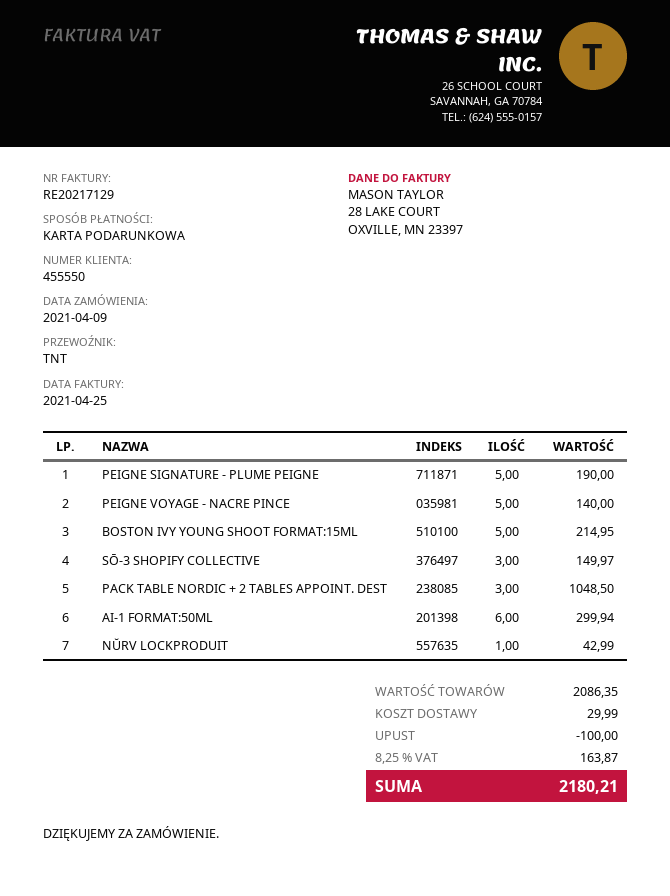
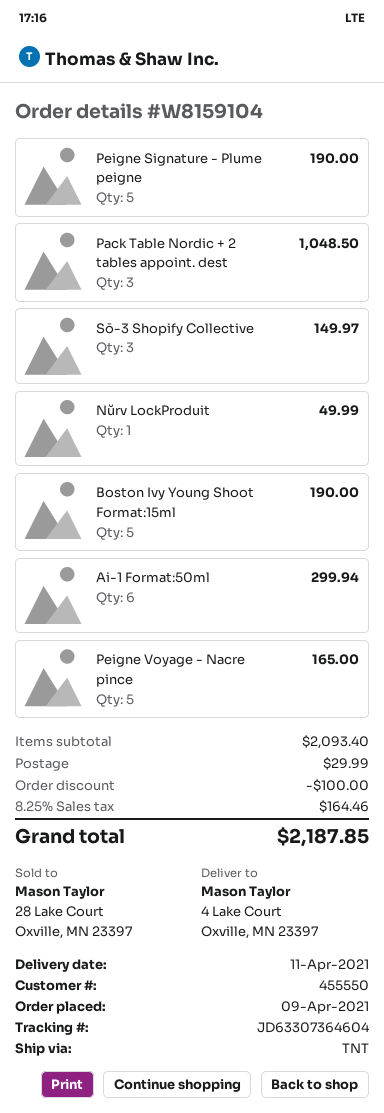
PEIGNE VOYAGE - NACRE PINCE: 5 for 140.00 -> 5 for 165.00
BOSTON IVY YOUNG SHOOT FORMAT:15ML: 5 for 214.95 -> 5 for 190.00
NŬRV LOCKPRODUIT: 1 for 42.99 -> 1 for 49.99
subtotal: 2086.35 -> 2093.40
tax: 8.25% = 163.87 -> 8.25% = 164.46
total: 2180.21 -> 2187.85

